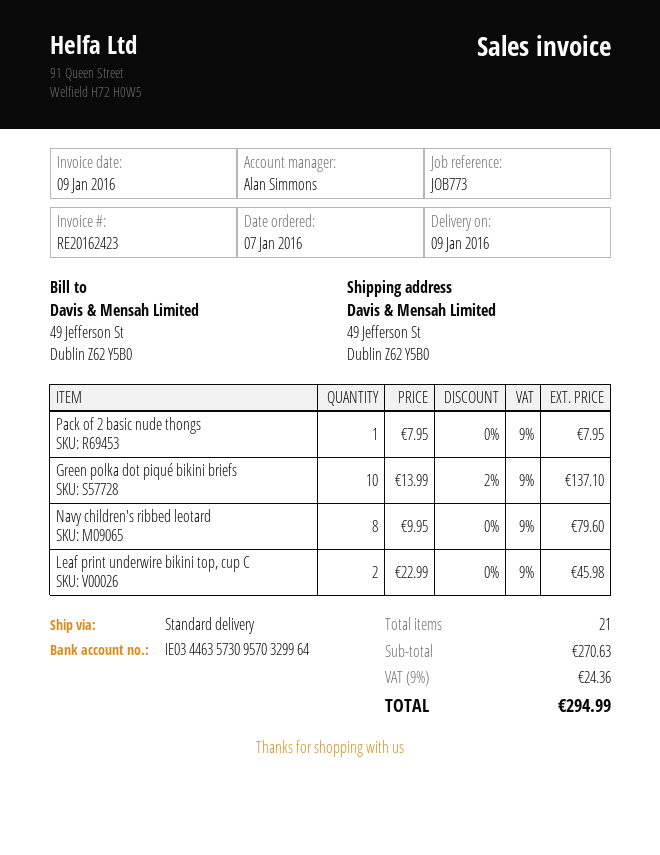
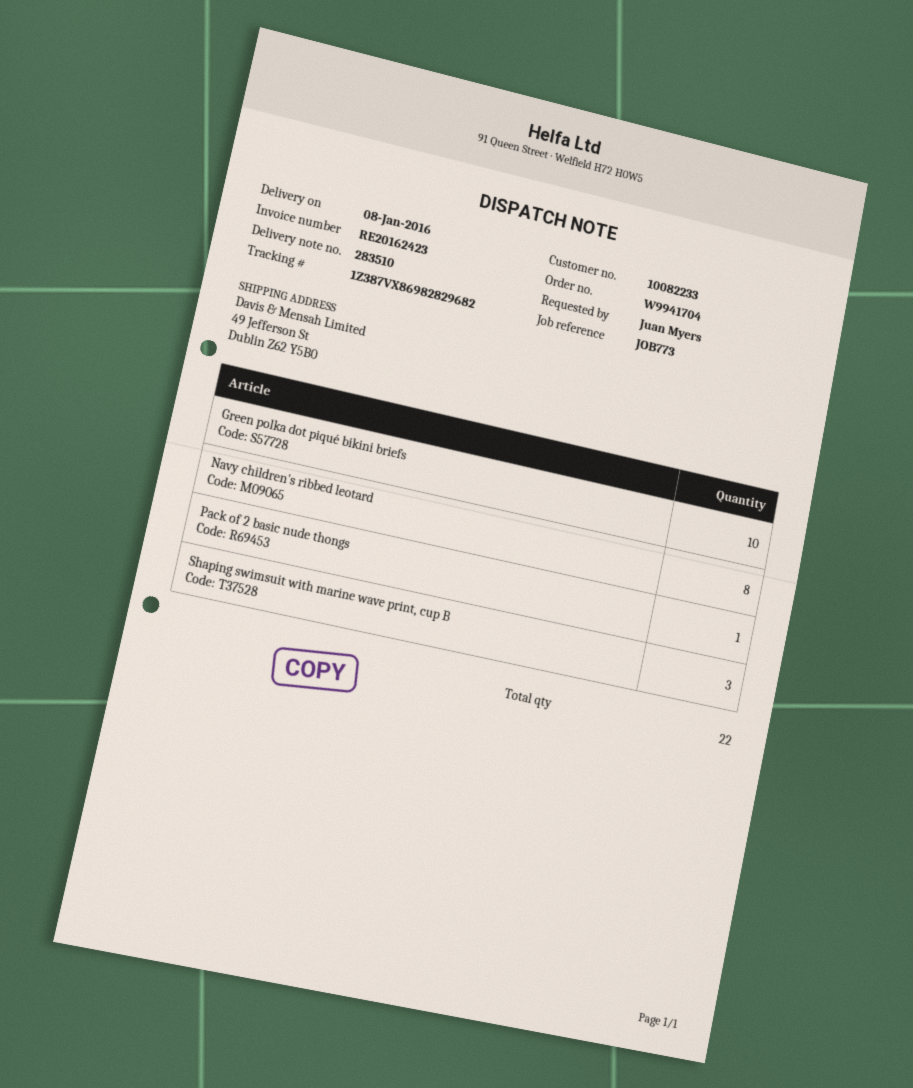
delivery date: 2016-01-09 -> 2016-01-08
Leaf print underwire bikini top, cup C: 2 -> none
Shaping swimsuit with marine wave print, cup B: none -> 3
total quantity: 21 -> 22

